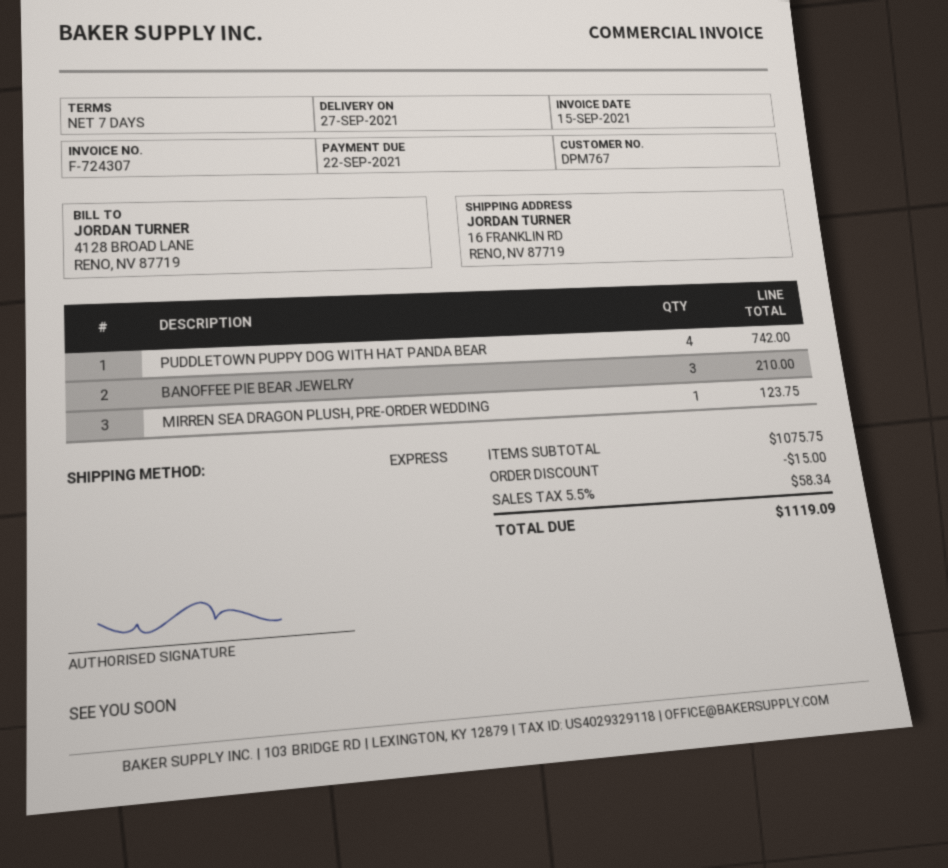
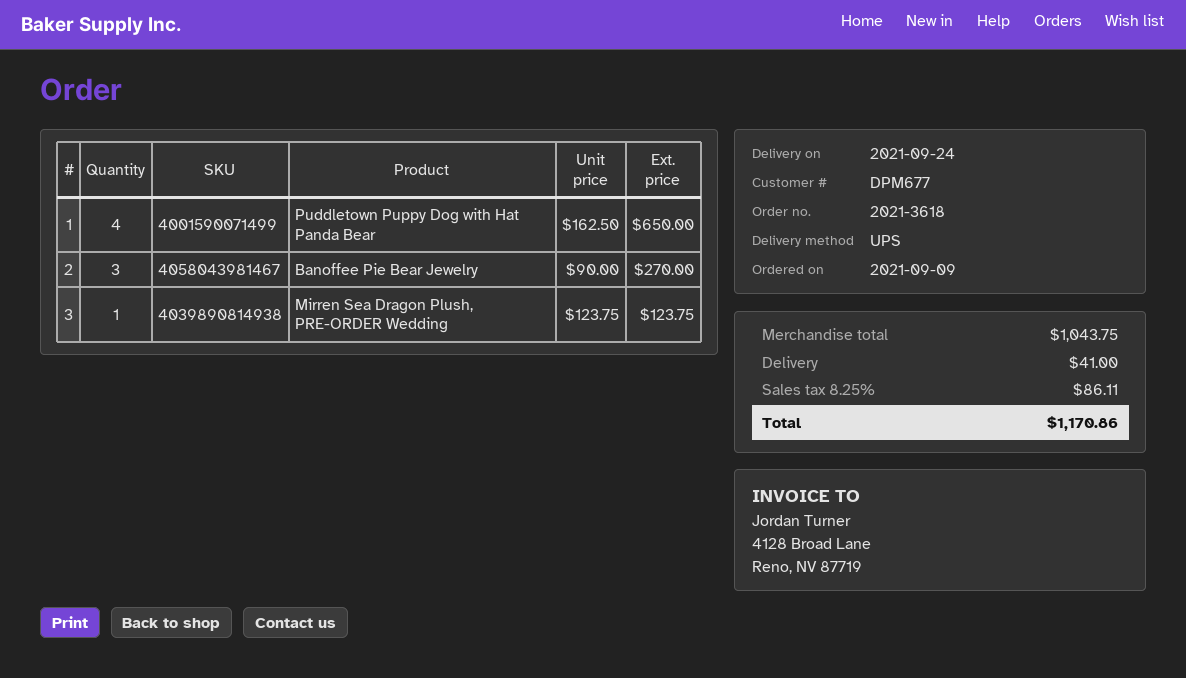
delivery date: 2021-09-27 -> 2021-09-24
customer number: DPM767 -> DPM677
shipping method: express -> UPS
PUDDLETOWN PUPPY DOG WITH HAT PANDA BEAR: 4 for 742.00 -> 4 for 650.00
BANOFFEE PIE BEAR JEWELRY: 3 for 210.00 -> 3 for 270.00
subtotal: 1075.75 -> 1043.75
discount: 15.00 -> none
shipping: none -> 41.00
tax: 5.5% = 58.34 -> 8.25% = 86.11
total: 1119.09 -> 1170.86

